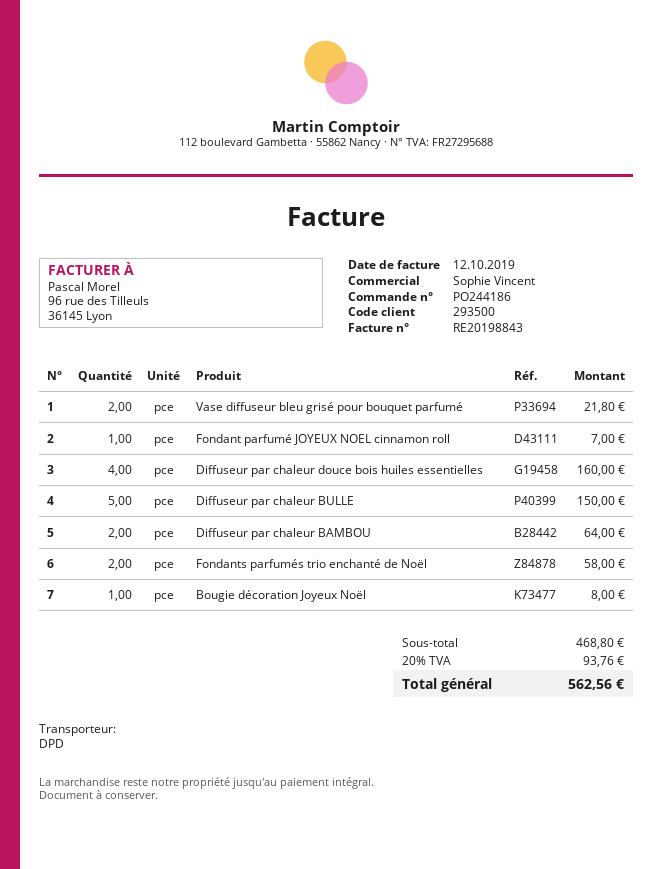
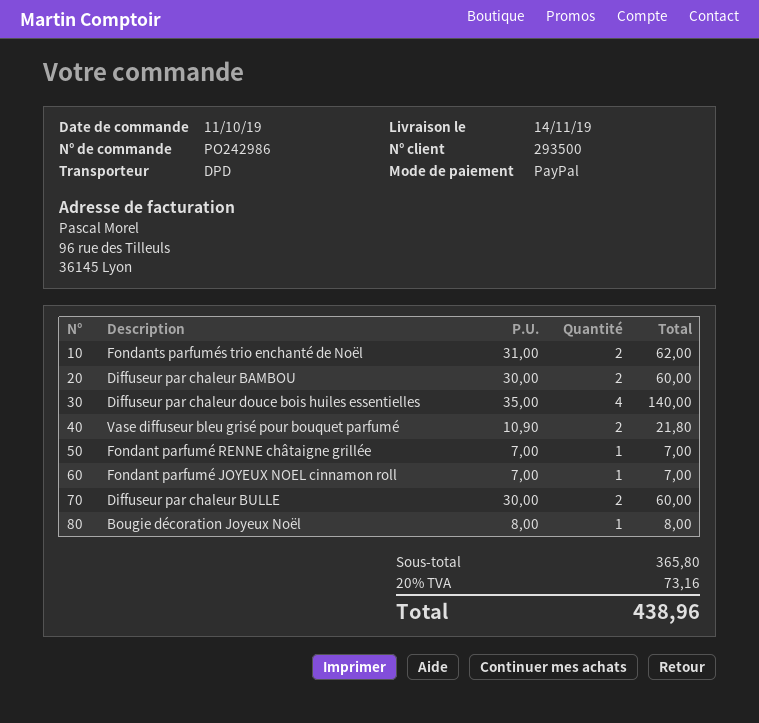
order number: PO244186 -> PO242986
Diffuseur par chaleur douce bois huiles essentielles: 4 for 160.00 -> 4 for 140.00
Diffuseur par chaleur BULLE: 5 for 150.00 -> 2 for 60.00
Diffuseur par chaleur BAMBOU: 2 for 64.00 -> 2 for 60.00
Fondants parfumés trio enchanté de Noël: 2 for 58.00 -> 2 for 62.00
Fondant parfumé RENNE châtaigne grillée: none -> 1 for 7.00
subtotal: 468.80 -> 365.80
tax: 20% = 93.76 -> 20% = 73.16
total: 562.56 -> 438.96

